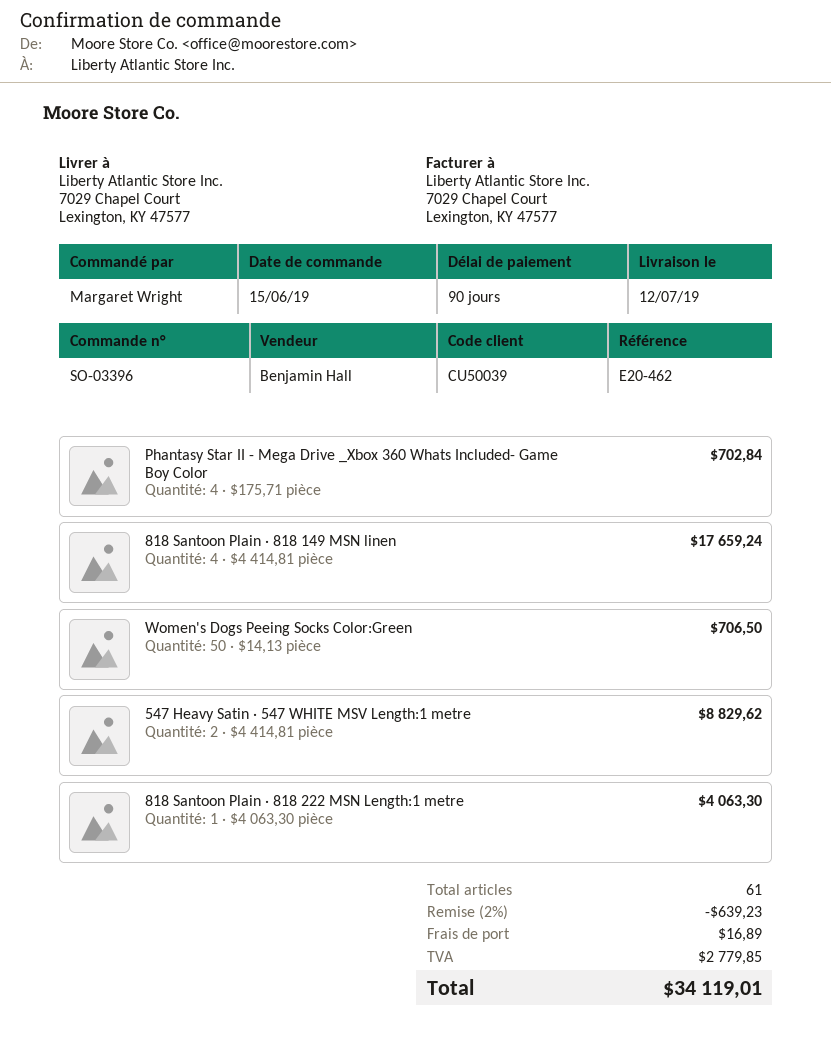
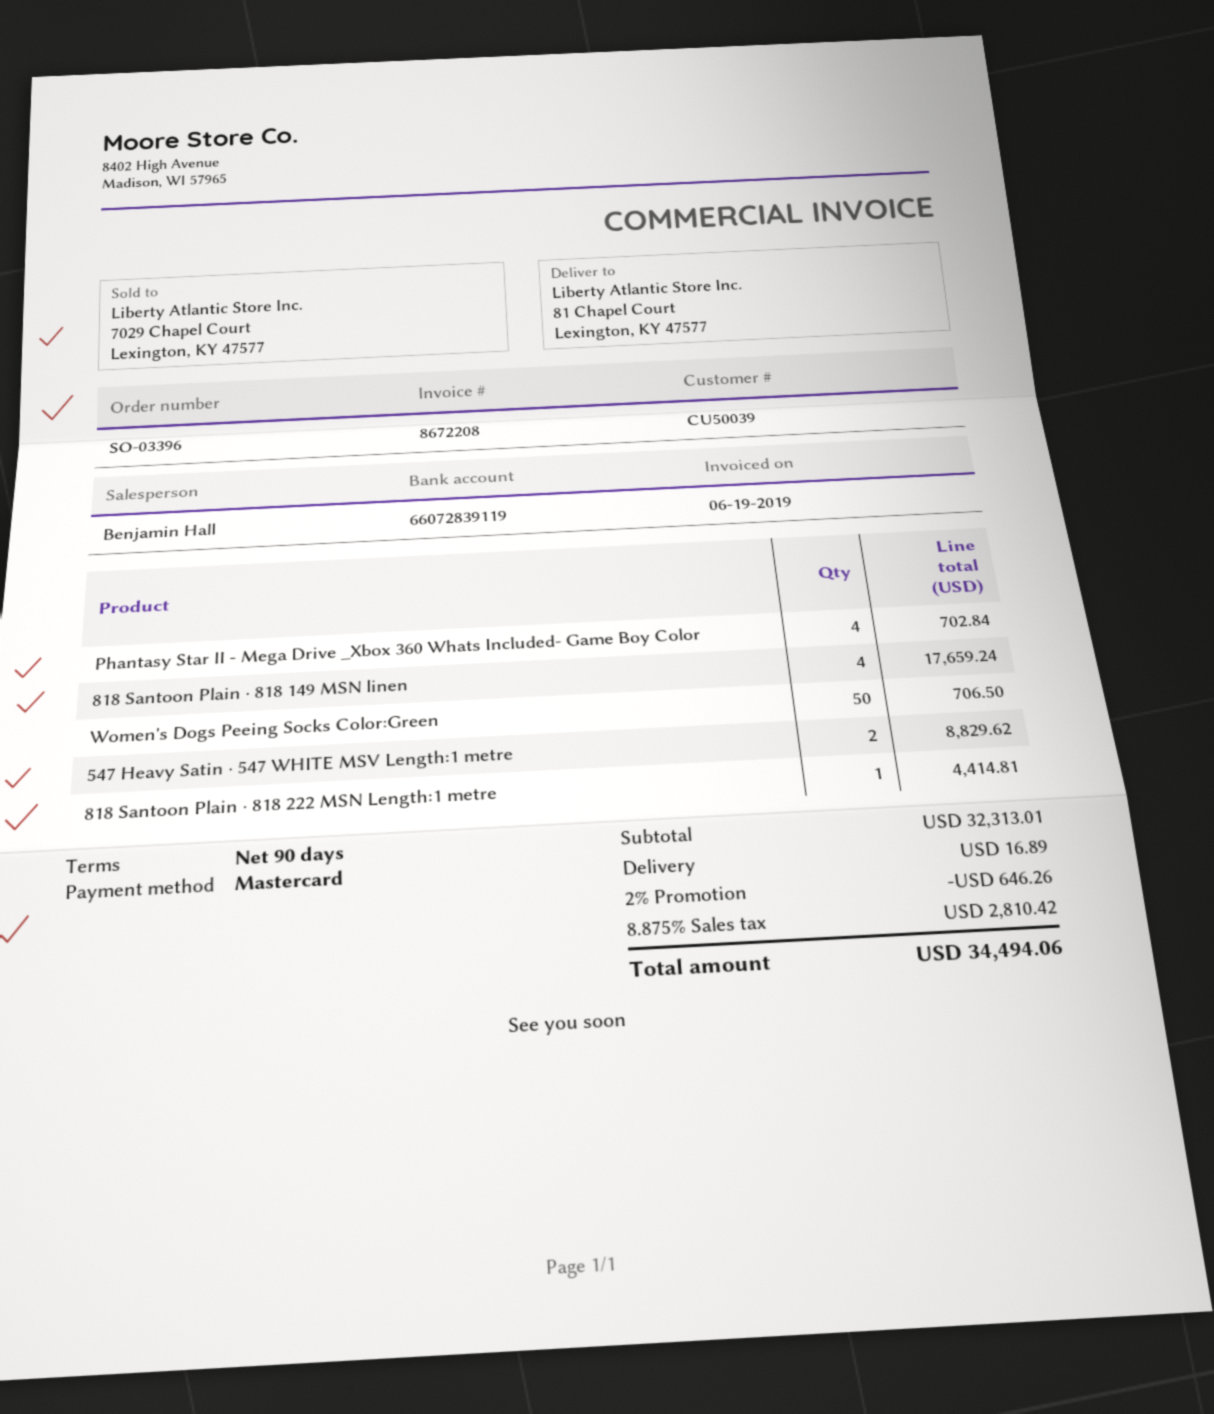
ship to: 7029 Chapel Court, Lexington, KY 47577 -> 81 Chapel Court, Lexington, KY 47577
818 Santoon Plain · 818 222 MSN Length:1 metre: 1 for 4063.30 -> 1 for 4414.81
discount: 2% = 639.23 -> 2% = 646.26
tax: 2779.85 -> 2810.42
total: 34119.01 -> 34494.06

